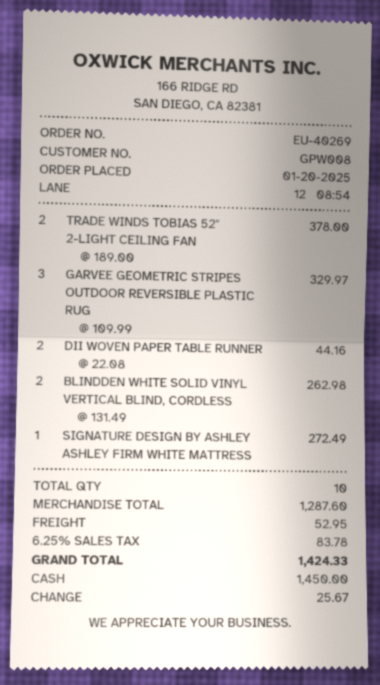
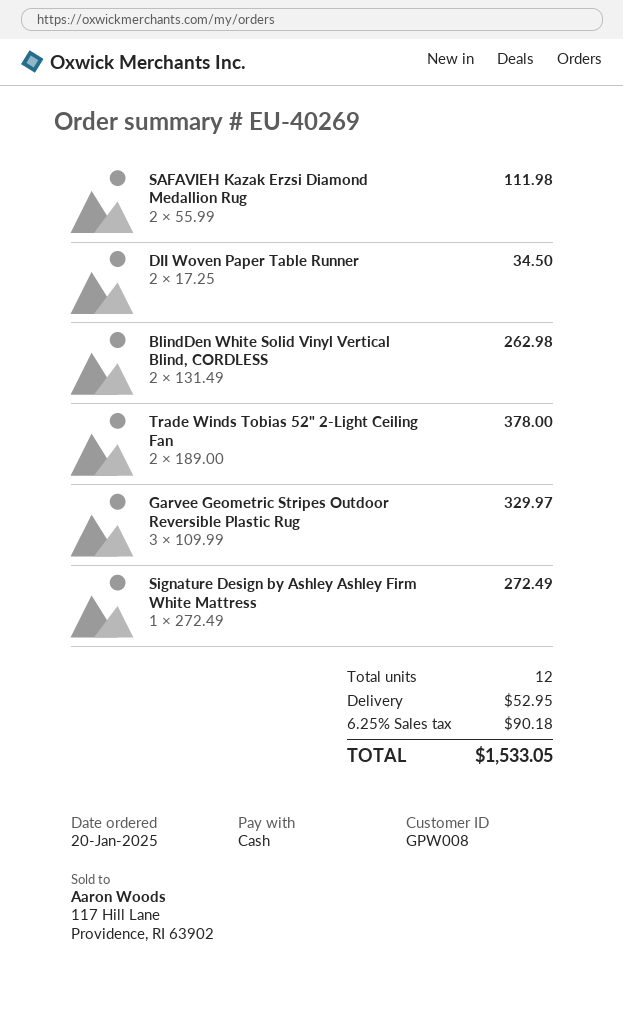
DII WOVEN PAPER TABLE RUNNER: 2 x 22.08 = 44.16 -> 2 x 17.25 = 34.50
SAFAVIEH Kazak Erzsi Diamond Medallion Rug: none -> 2 x 55.99 = 111.98
total quantity: 10 -> 12
tax: 6.25% = 83.78 -> 6.25% = 90.18
total: 1424.33 -> 1533.05

